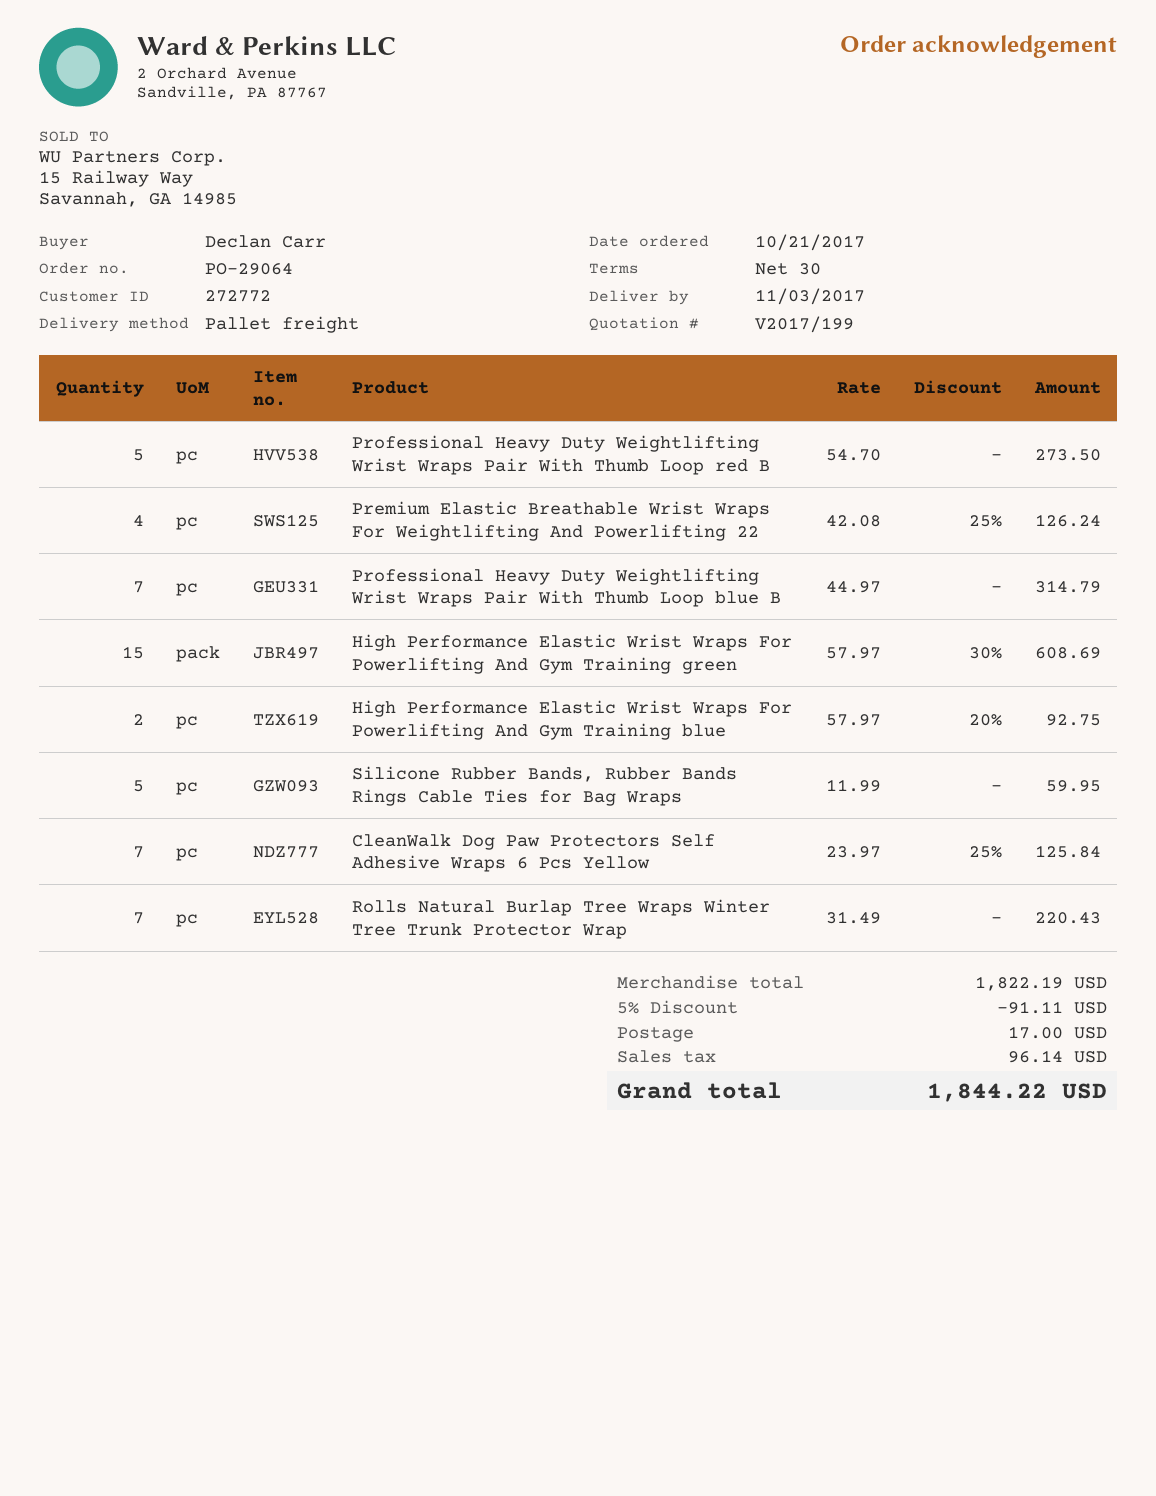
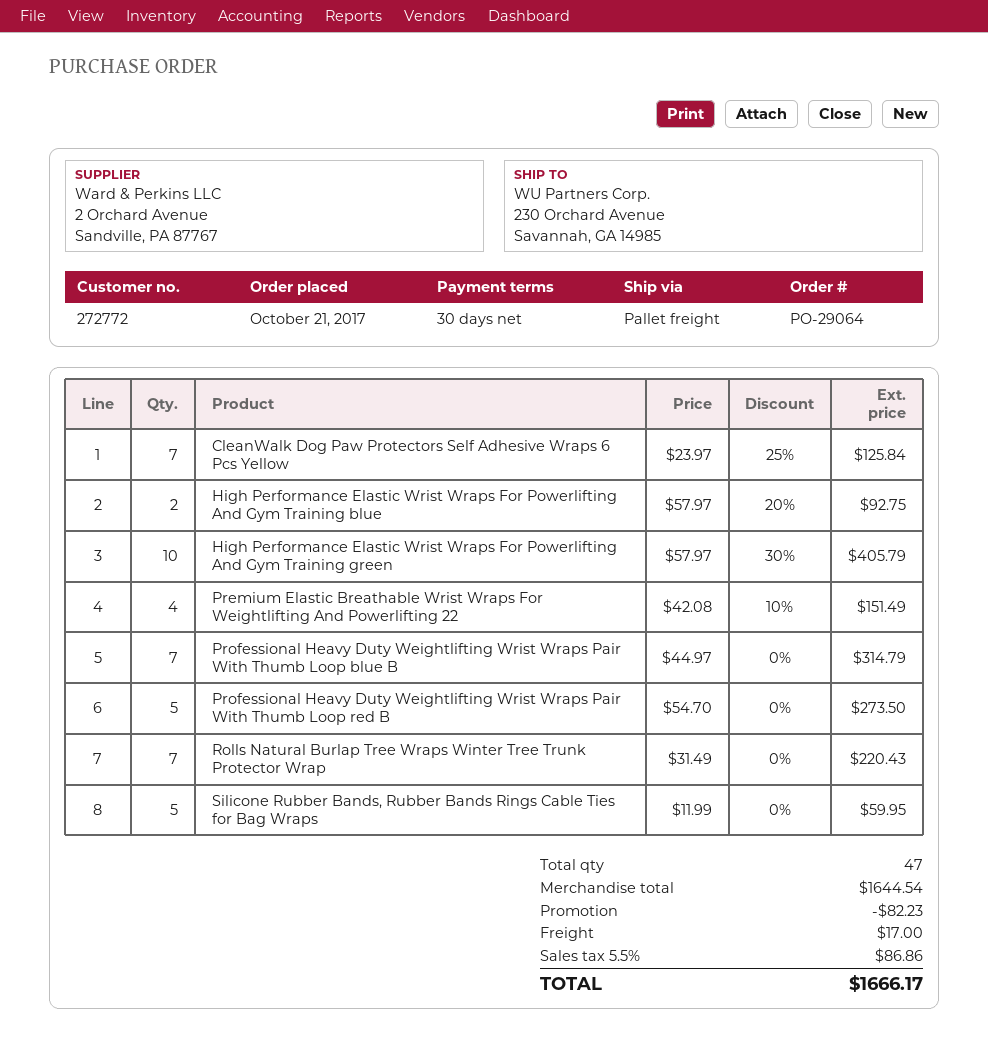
Premium Elastic Breathable Wrist Wraps For Weightlifting And Powerlifting 22: 4 x 42.08 - 25% = 126.24 -> 4 x 42.08 - 10% = 151.49
High Performance Elastic Wrist Wraps For Powerlifting And Gym Training green: 15 x 57.97 - 30% = 608.69 -> 10 x 57.97 - 30% = 405.79
subtotal: 1822.19 -> 1644.54
discount: 91.11 -> 82.23
tax: 96.14 -> 86.86
total: 1844.22 -> 1666.17

